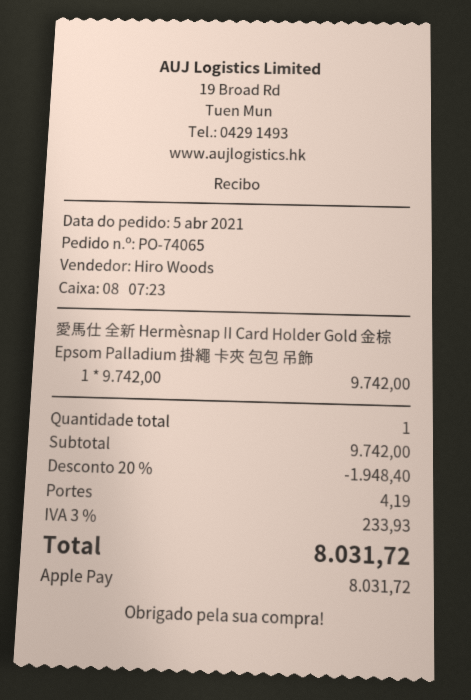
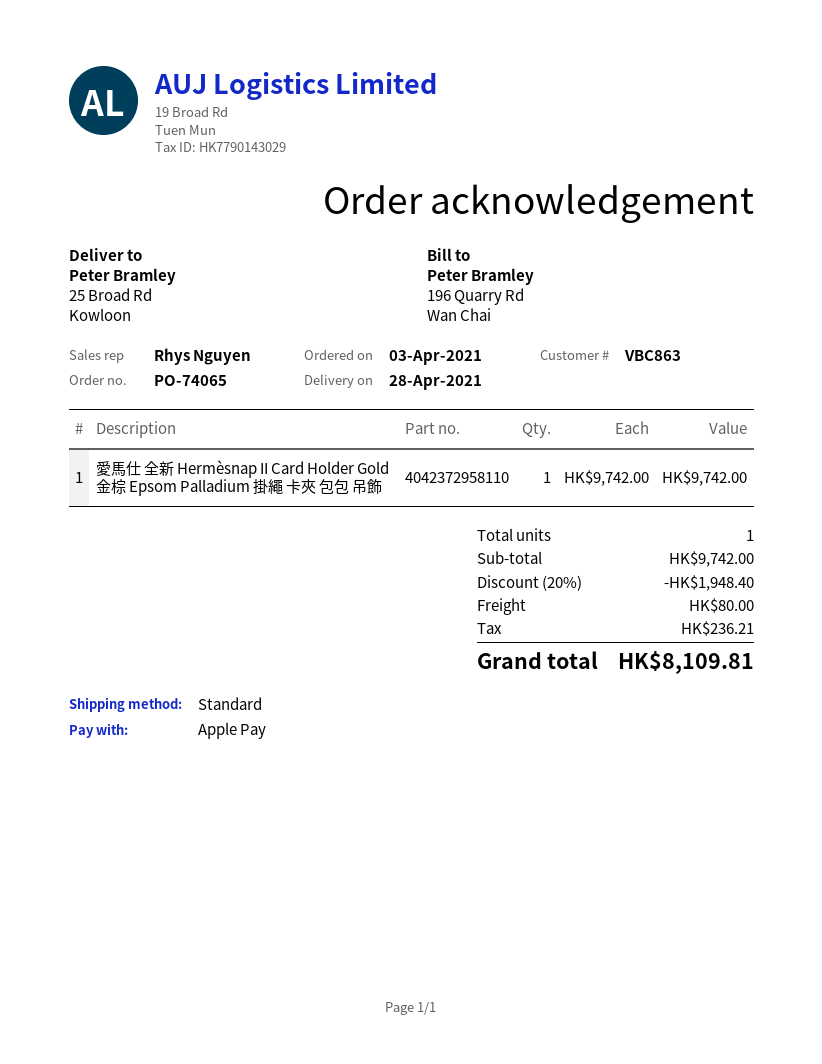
order date: 2021-04-05 -> 2021-04-03
sales rep: Hiro Woods -> Rhys Nguyen
shipping: 4.19 -> 80.00
tax: 233.93 -> 236.21
total: 8031.72 -> 8109.81

